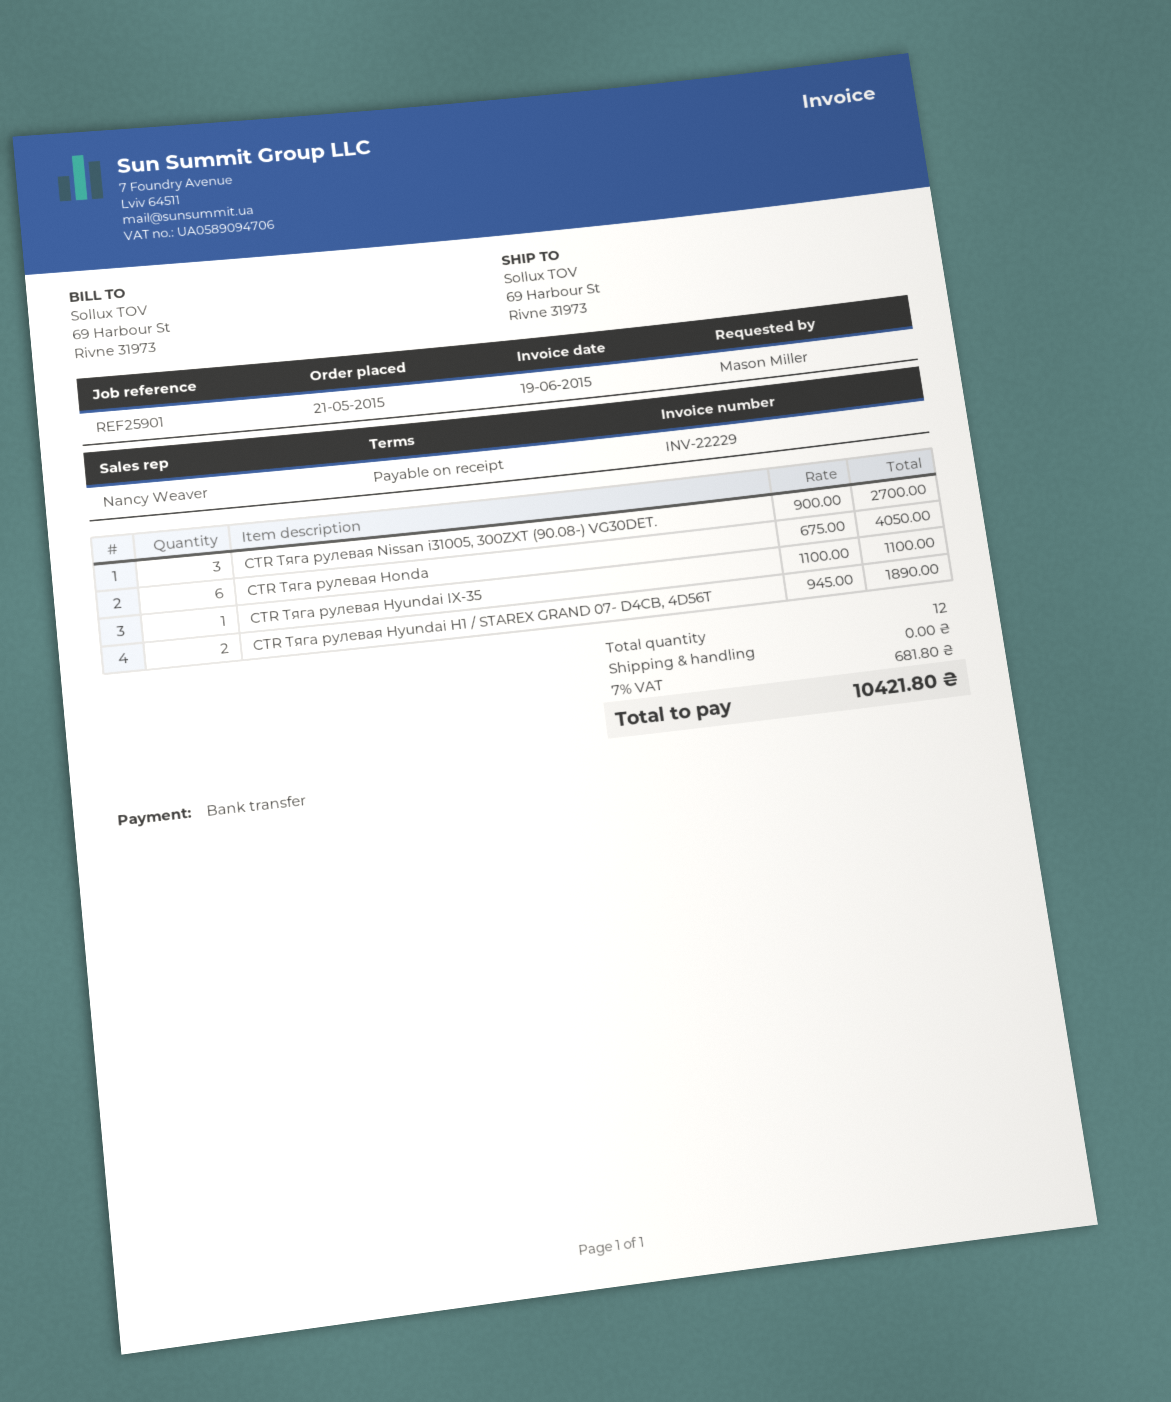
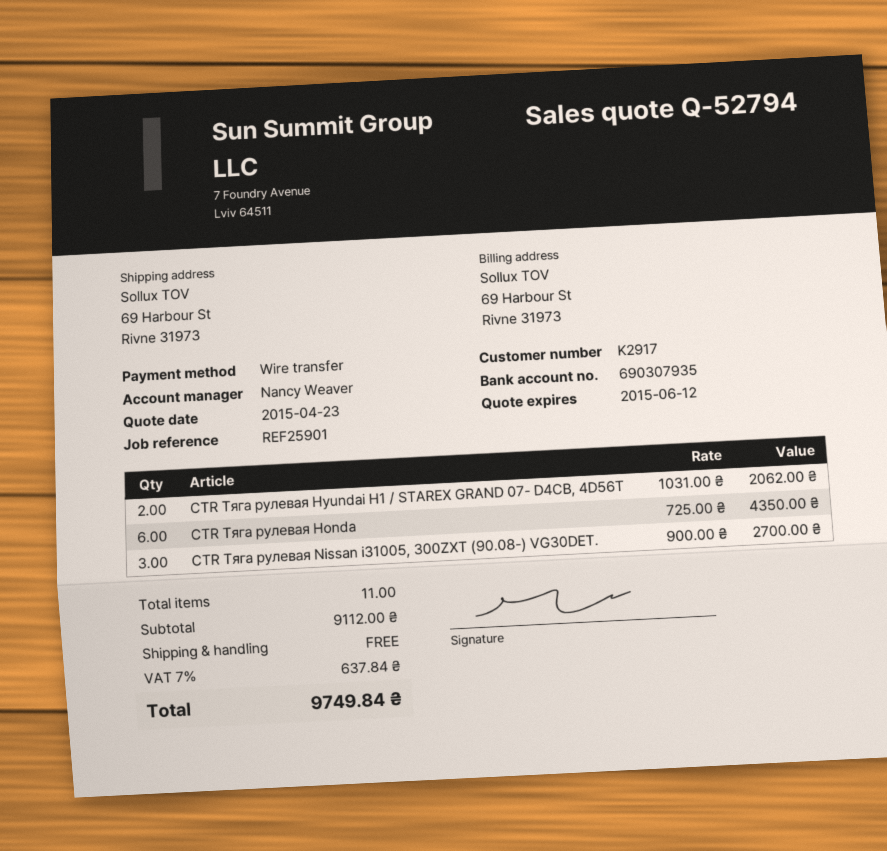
CTR Тяга рулевая Honda: 6 x 675.00 = 4050.00 -> 6 x 725.00 = 4350.00
CTR Тяга рулевая Hyundai IX-35: 1 x 1100.00 = 1100.00 -> none
CTR Тяга рулевая Hyundai H1 / STAREX GRAND 07- D4CB, 4D56T: 2 x 945.00 = 1890.00 -> 2 x 1031.00 = 2062.00
total quantity: 12 -> 11
tax: 7% = 681.80 -> 7% = 637.84
total: 10421.80 -> 9749.84

